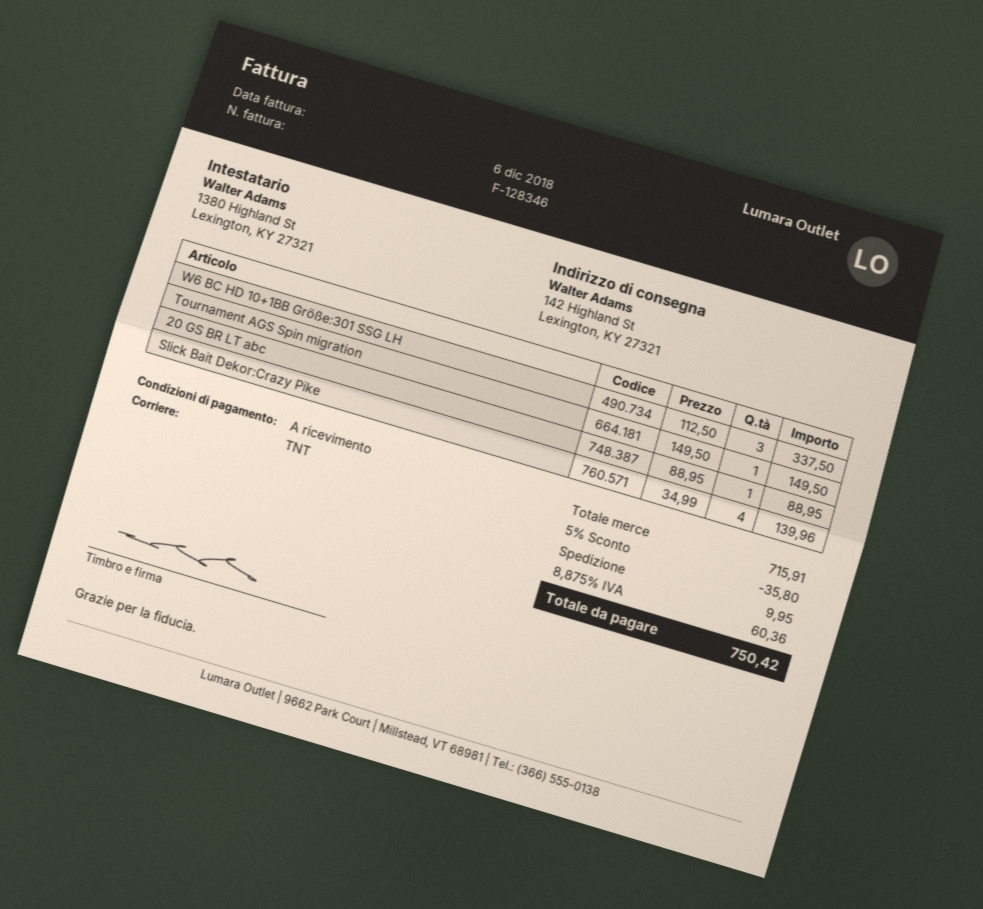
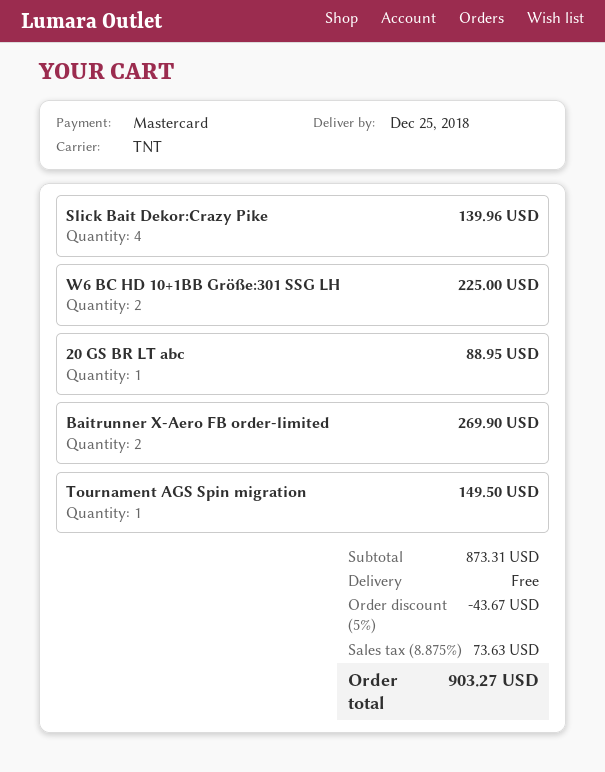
W6 BC HD 10+1BB Größe:301 SSG LH: 3 for 337.50 -> 2 for 225.00
Baitrunner X-Aero FB order-limited: none -> 2 for 269.90
subtotal: 715.91 -> 873.31
discount: 5% = 35.80 -> 5% = 43.67
shipping: 9.95 -> 0.00
tax: 8.875% = 60.36 -> 8.875% = 73.63
total: 750.42 -> 903.27

